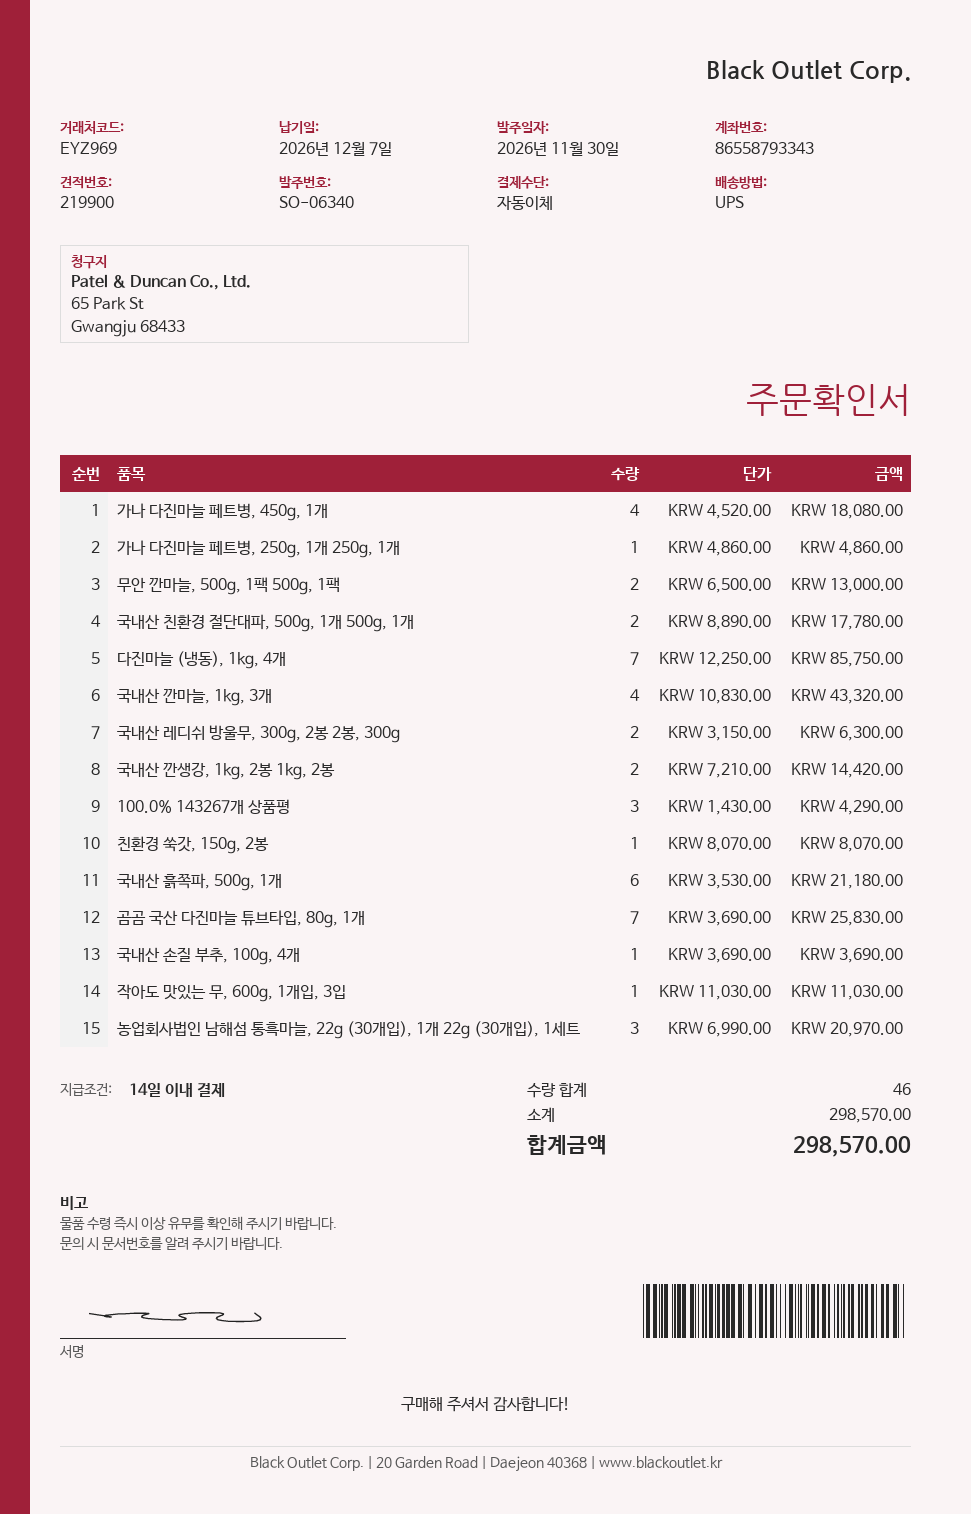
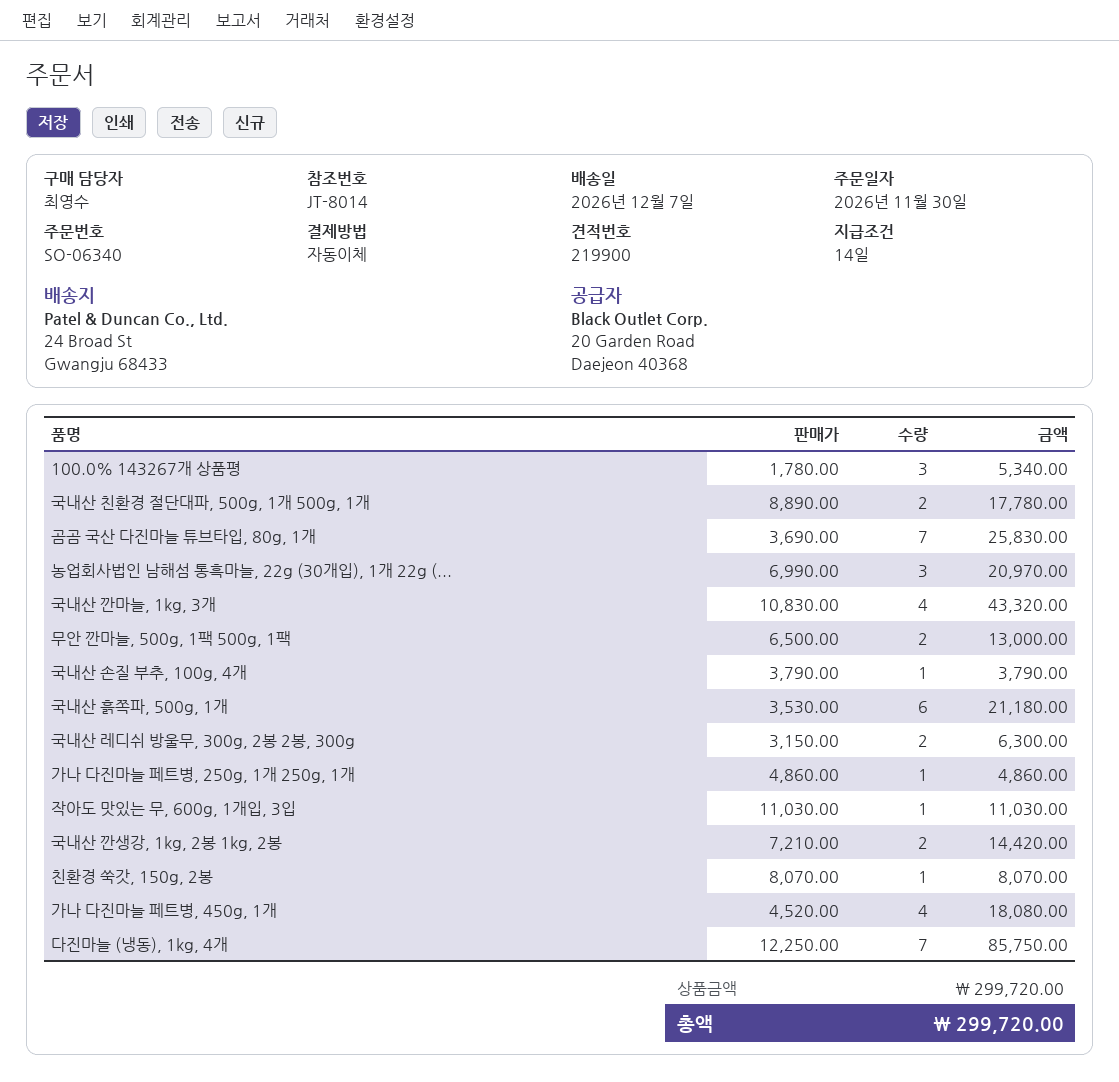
100.0% 143267개 상품평: 3 x 1430.00 = 4290.00 -> 3 x 1780.00 = 5340.00
국내산 손질 부추, 100g, 4개: 1 x 3690.00 = 3690.00 -> 1 x 3790.00 = 3790.00
subtotal: 298570.00 -> 299720.00
total: 298570.00 -> 299720.00

